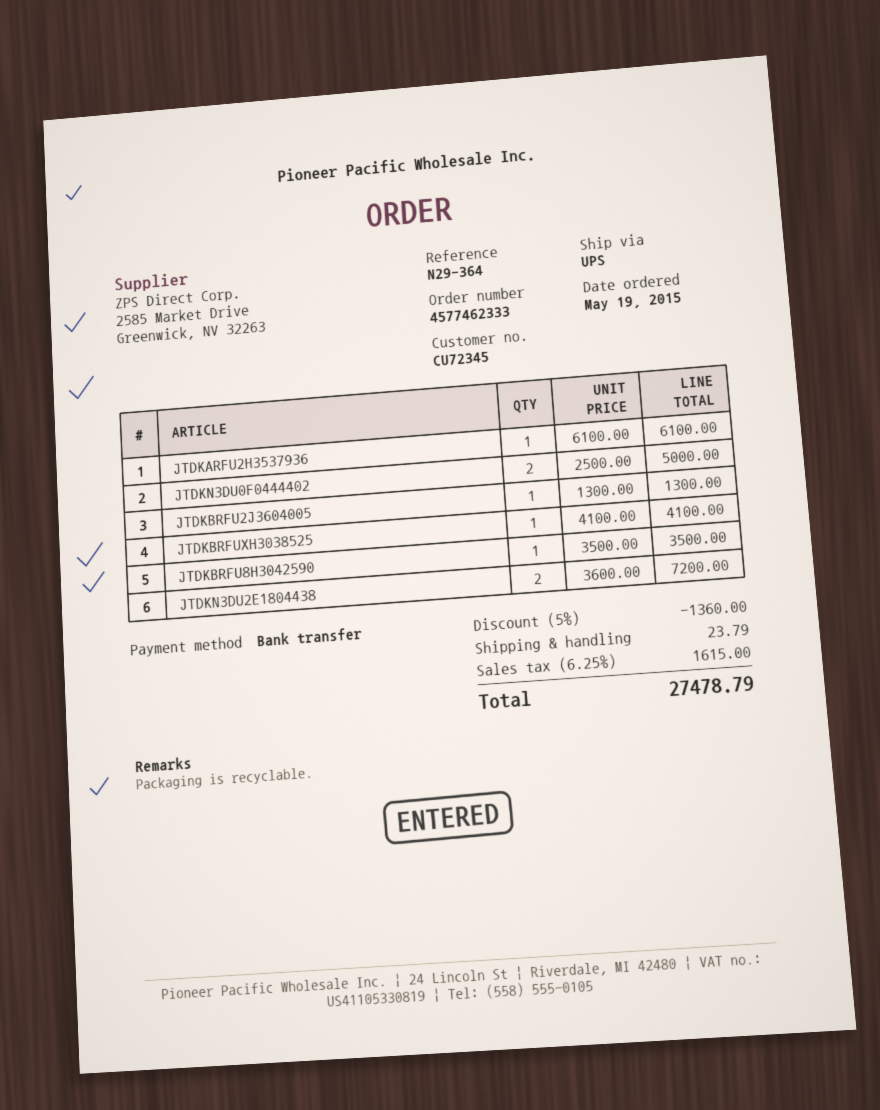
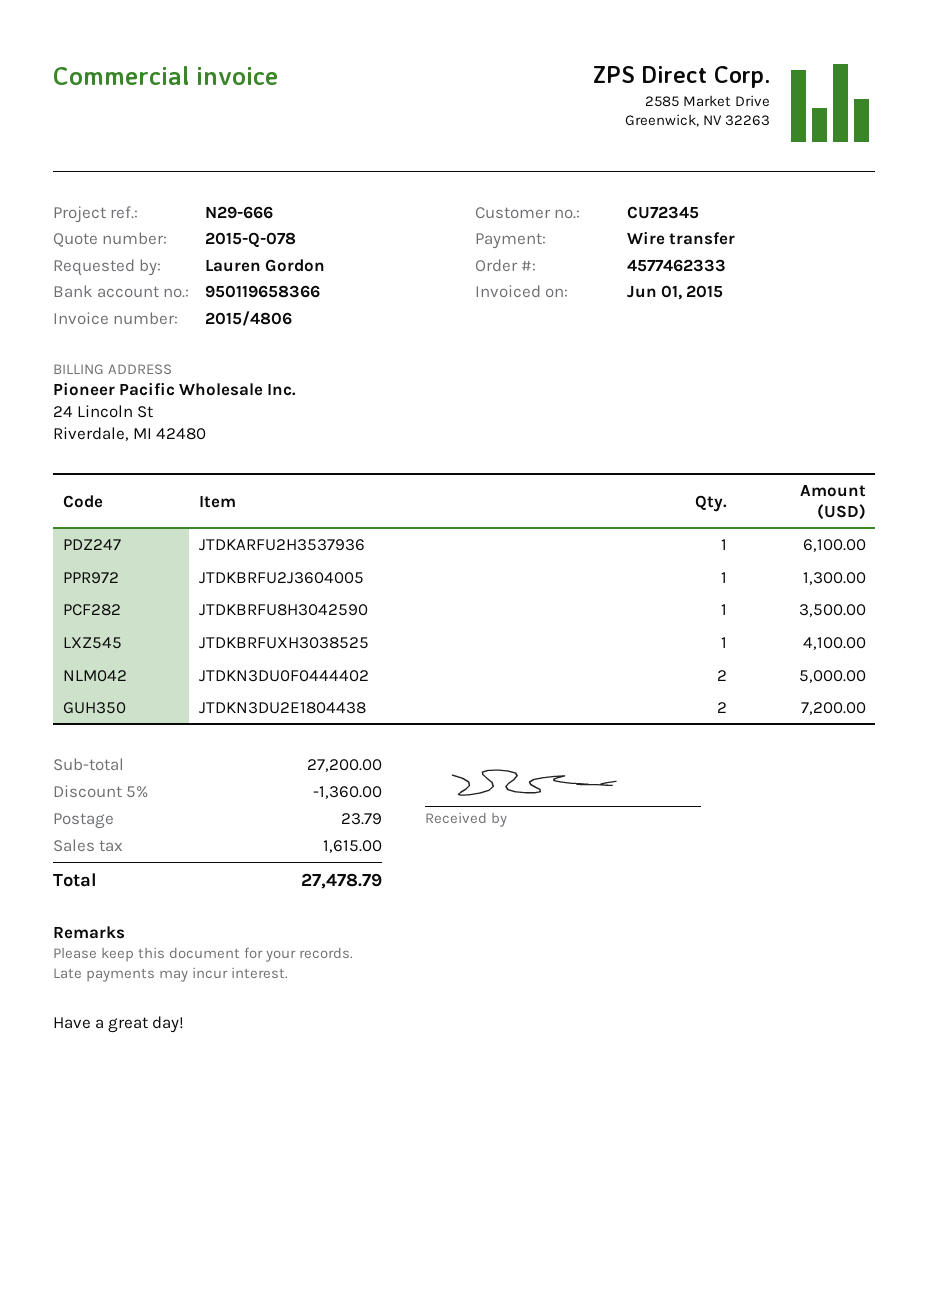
reference: N29-364 -> N29-666

